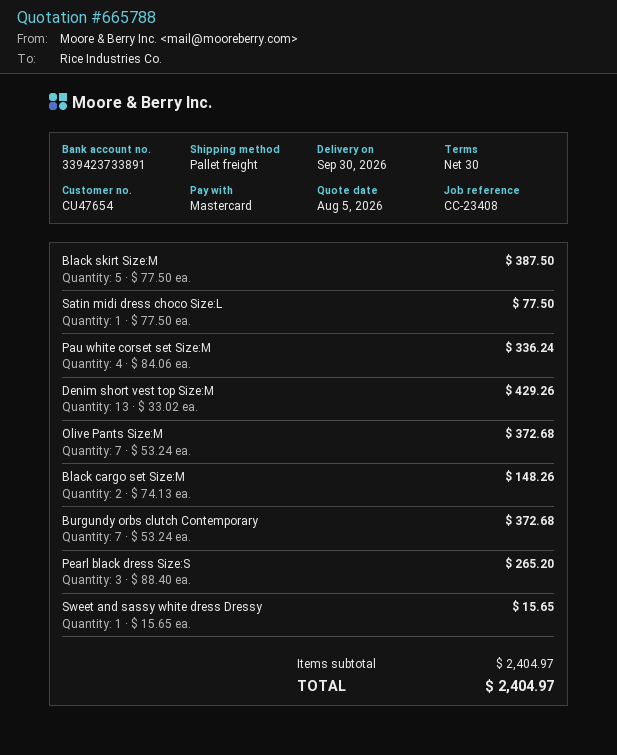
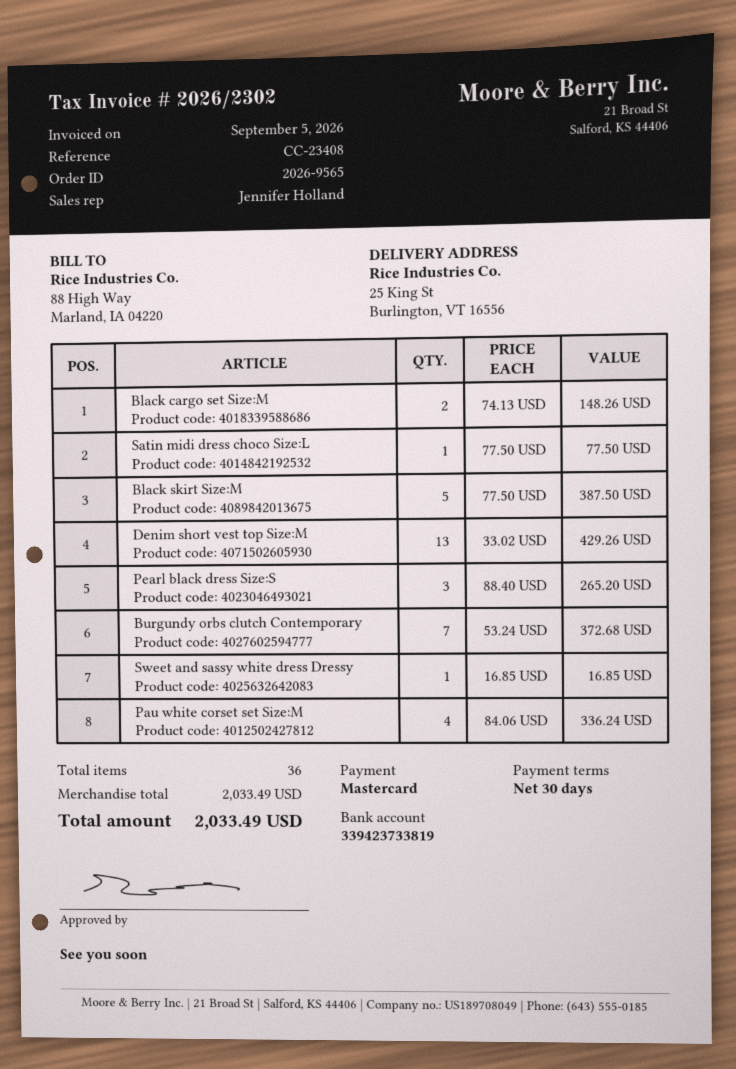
bank account: 339423733891 -> 339423733819
Olive Pants Size:M: 7 x 53.24 = 372.68 -> none
Sweet and sassy white dress Dressy: 1 x 15.65 = 15.65 -> 1 x 16.85 = 16.85
subtotal: 2404.97 -> 2033.49
total: 2404.97 -> 2033.49

